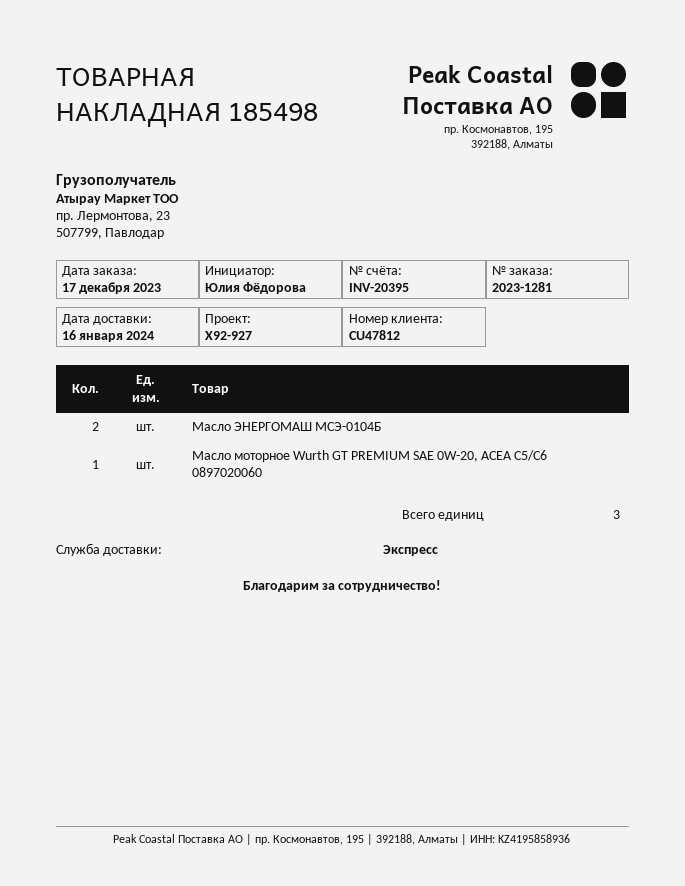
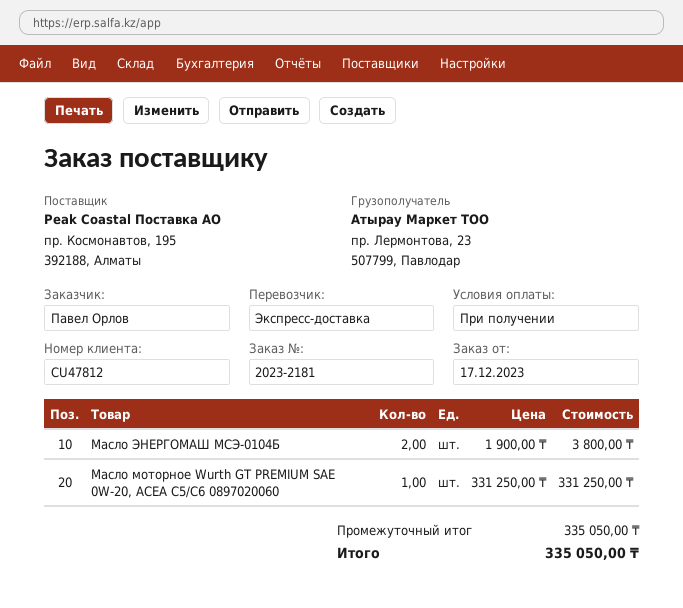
order number: 2023-1281 -> 2023-2181
ordered by: Юлия Фёдорова -> Павел Орлов

